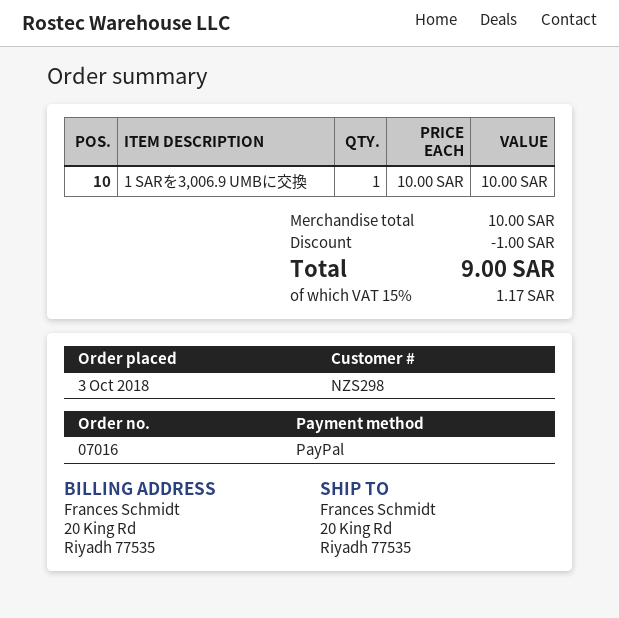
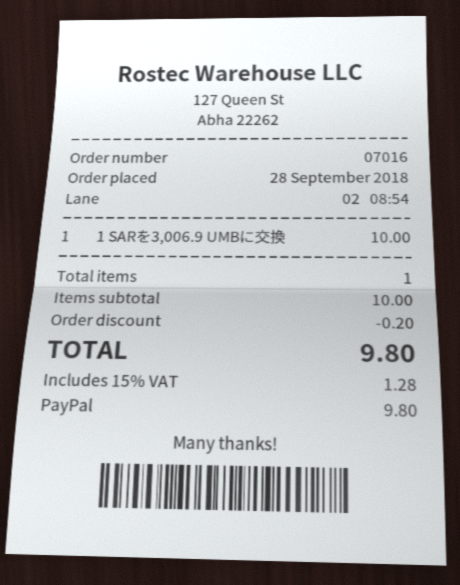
order date: 2018-10-03 -> 2018-09-28
discount: 1.00 -> 0.20
tax: 15% = 1.17 -> 15% = 1.28
total: 9.00 -> 9.80

